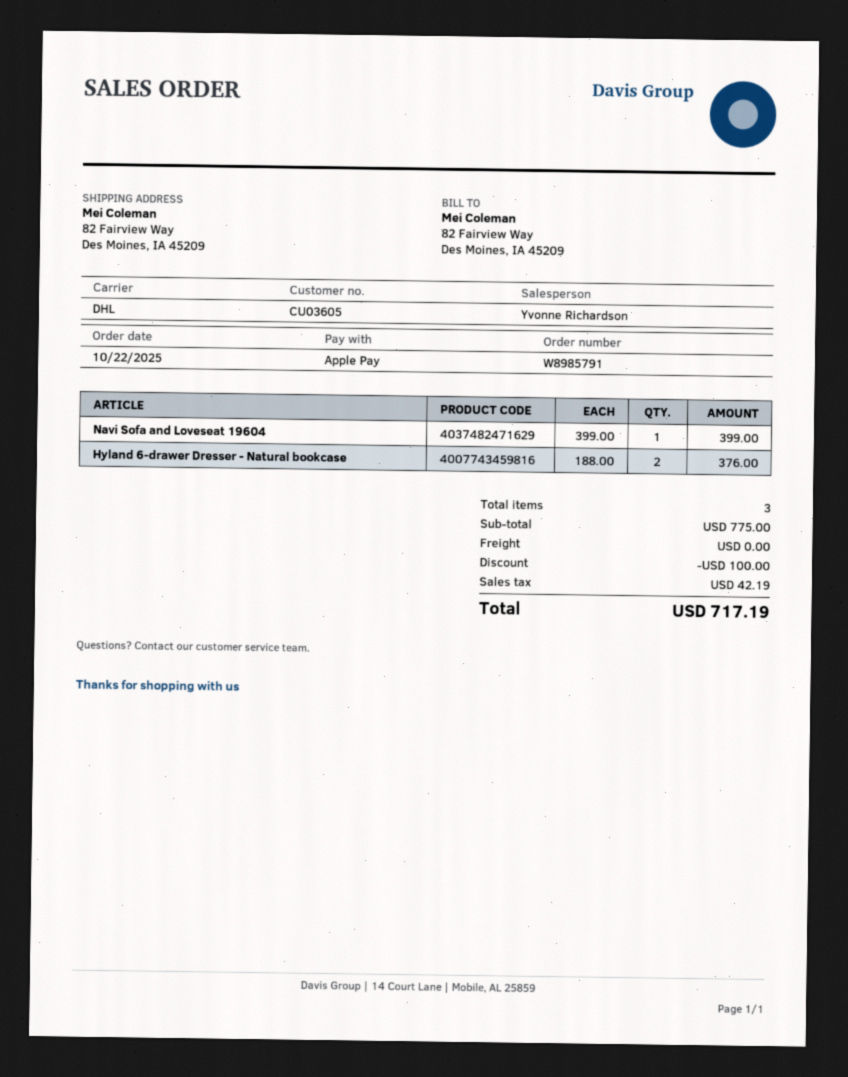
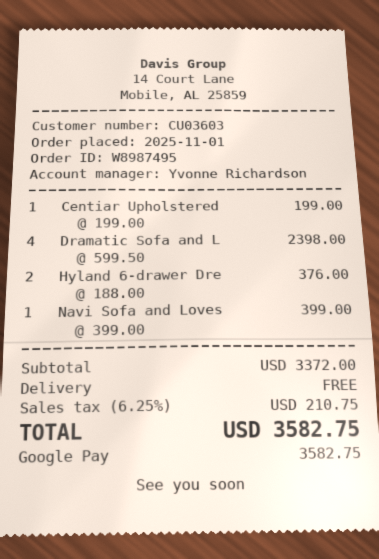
order number: W8985791 -> W8987495
order date: 2025-10-22 -> 2025-11-01
customer number: CU03605 -> CU03603
payment method: Apple Pay -> Google Pay
Centiar Upholstered: none -> 1 x 199.00 = 199.00
Dramatic Sofa and L: none -> 4 x 599.50 = 2398.00
subtotal: 775.00 -> 3372.00
discount: 100.00 -> none
tax: 42.19 -> 210.75
total: 717.19 -> 3582.75

